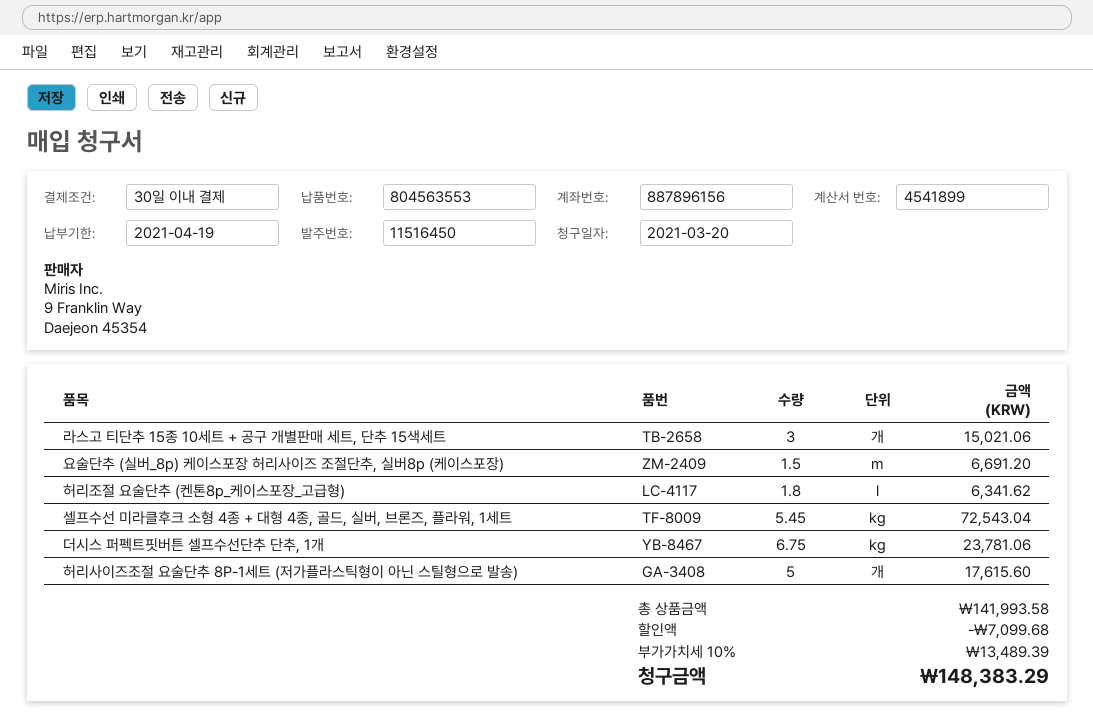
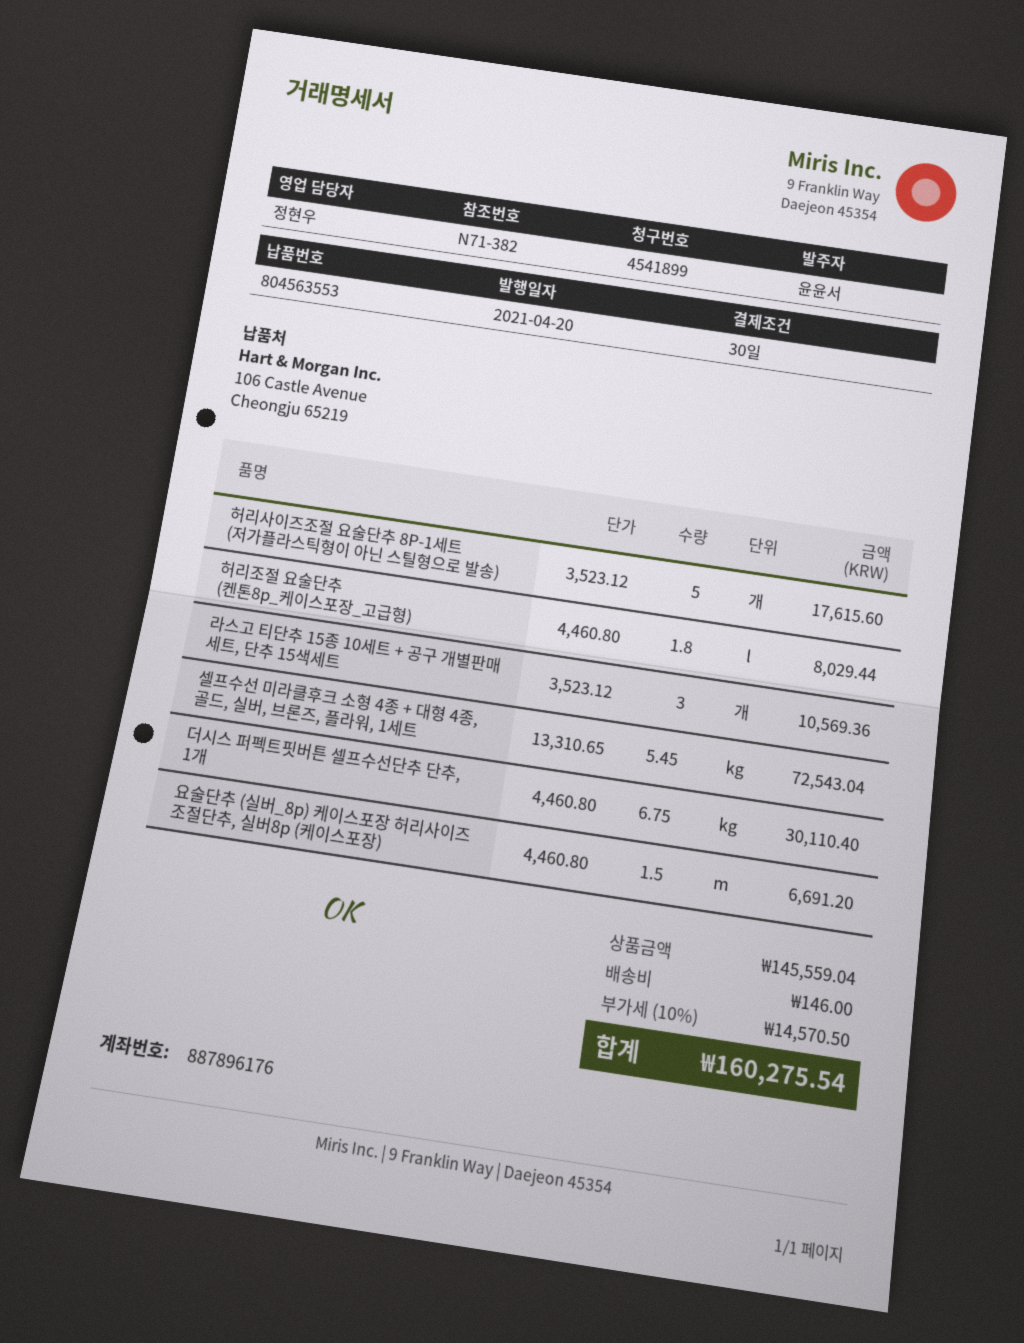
invoice date: 2021-03-20 -> 2021-04-20
bank account: 887896156 -> 887896176
라스고 티단추 15종 10세트 + 공구 개별판매 세트, 단추 15색세트: 3 for 15021.06 -> 3 for 10569.36
허리조절 요술단추 (켄톤8p_케이스포장_고급형): 1.8 for 6341.62 -> 1.8 for 8029.44
더시스 퍼펙트핏버튼 셀프수선단추 단추, 1개: 6.75 for 23781.06 -> 6.75 for 30110.40
subtotal: 141993.58 -> 145559.04
discount: 7099.68 -> none
shipping: none -> 146.00
tax: 10% = 13489.39 -> 10% = 14570.50
total: 148383.29 -> 160275.54

